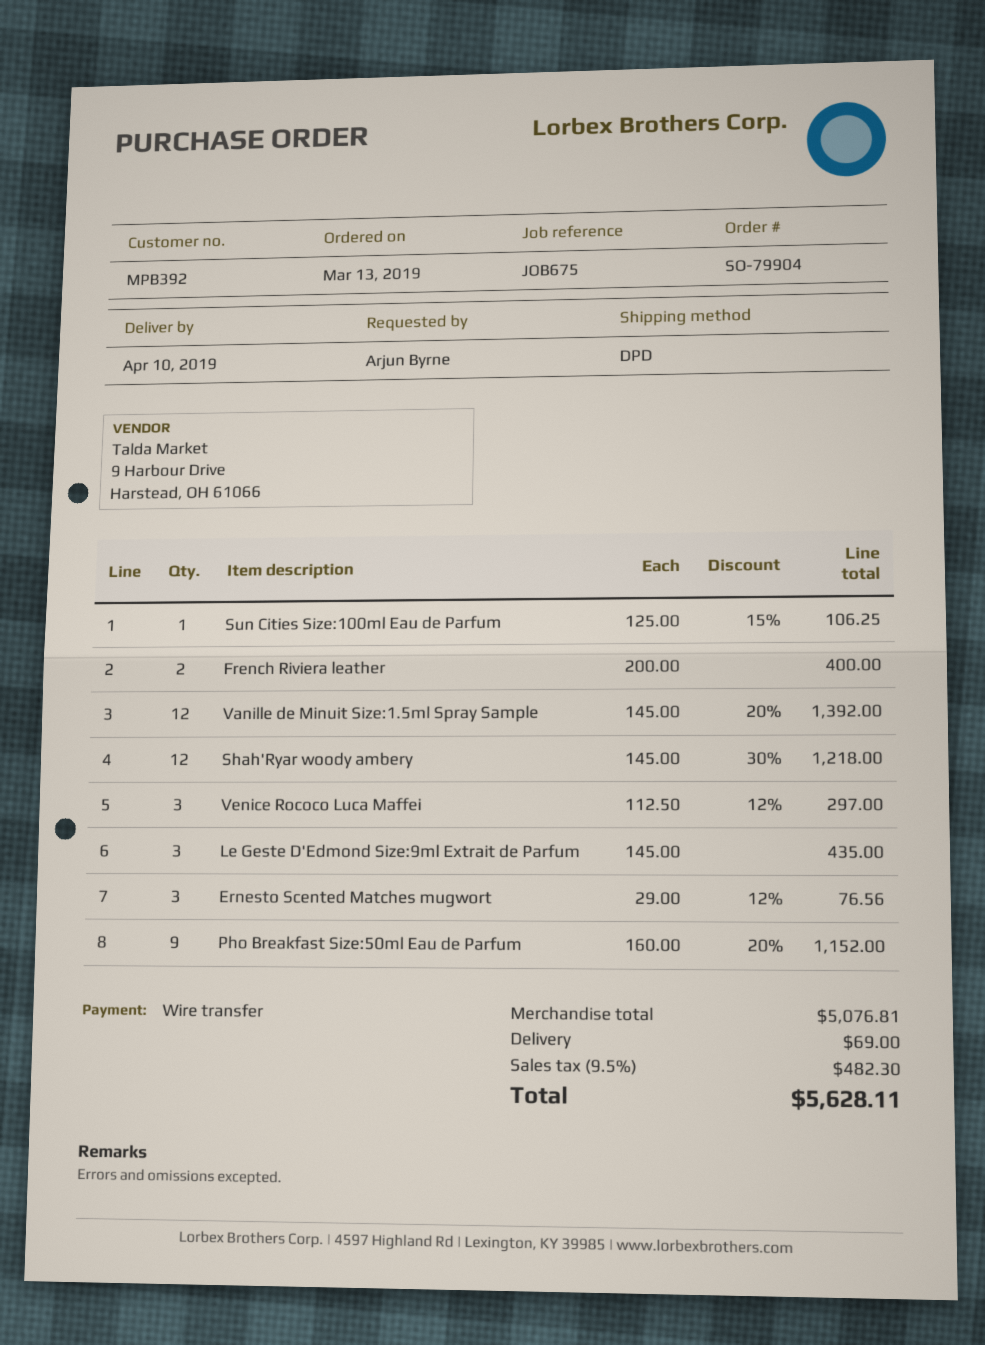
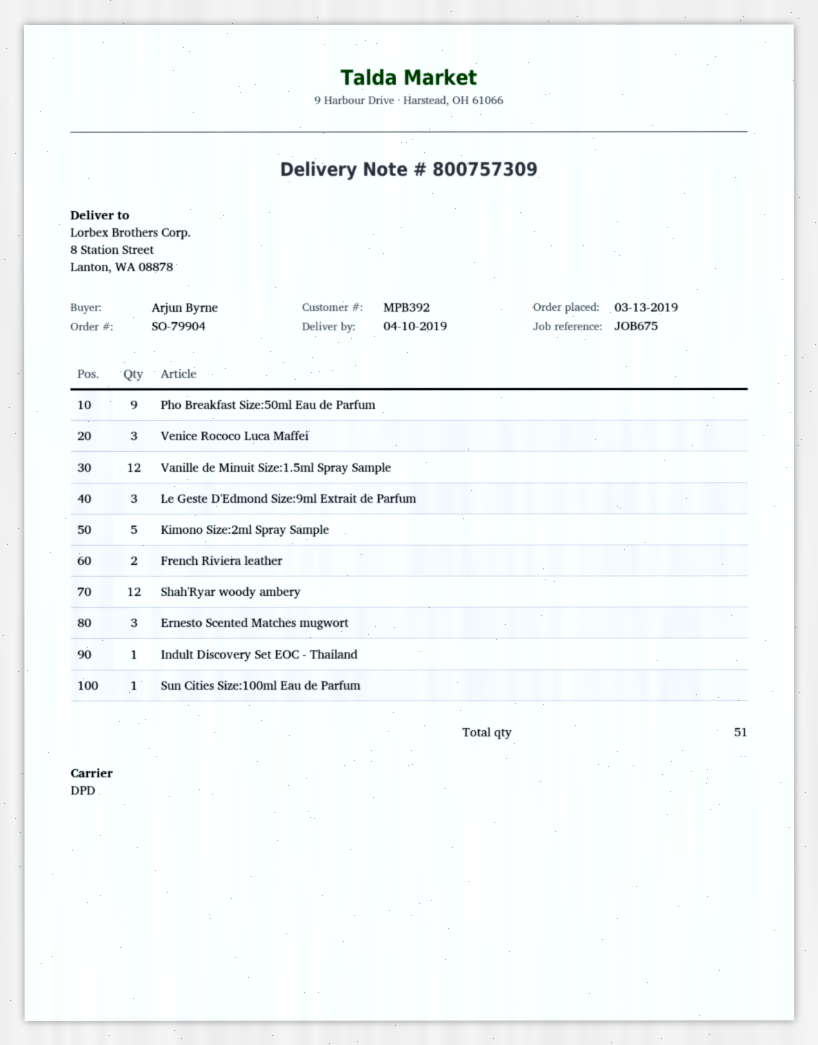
Kimono Size:2ml Spray Sample: none -> 5
Indult Discovery Set EOC - Thailand: none -> 1

